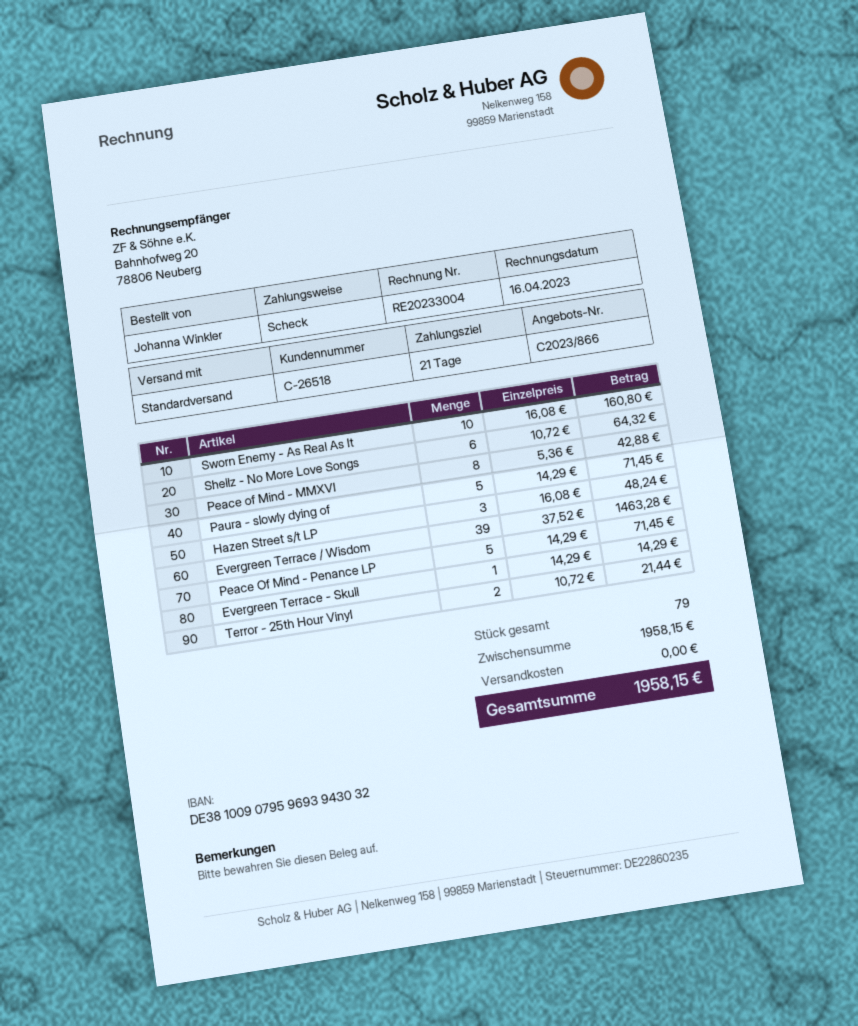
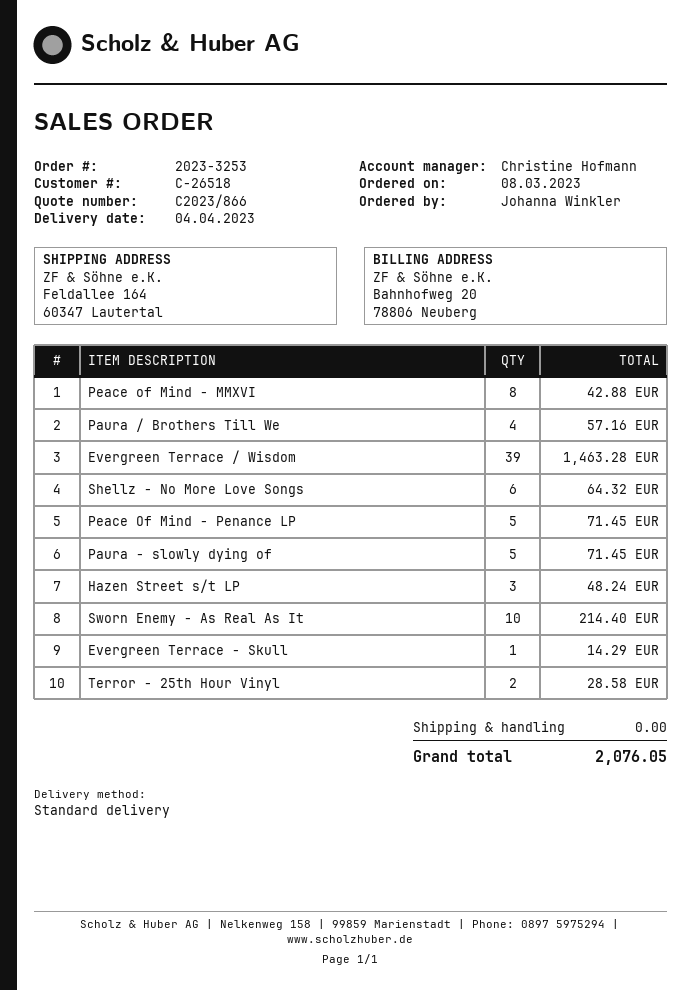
Sworn Enemy - As Real As It: 10 for 160.80 -> 10 for 214.40
Terror - 25th Hour Vinyl: 2 for 21.44 -> 2 for 28.58
Paura / Brothers Till We: none -> 4 for 57.16
total: 1958.15 -> 2076.05

